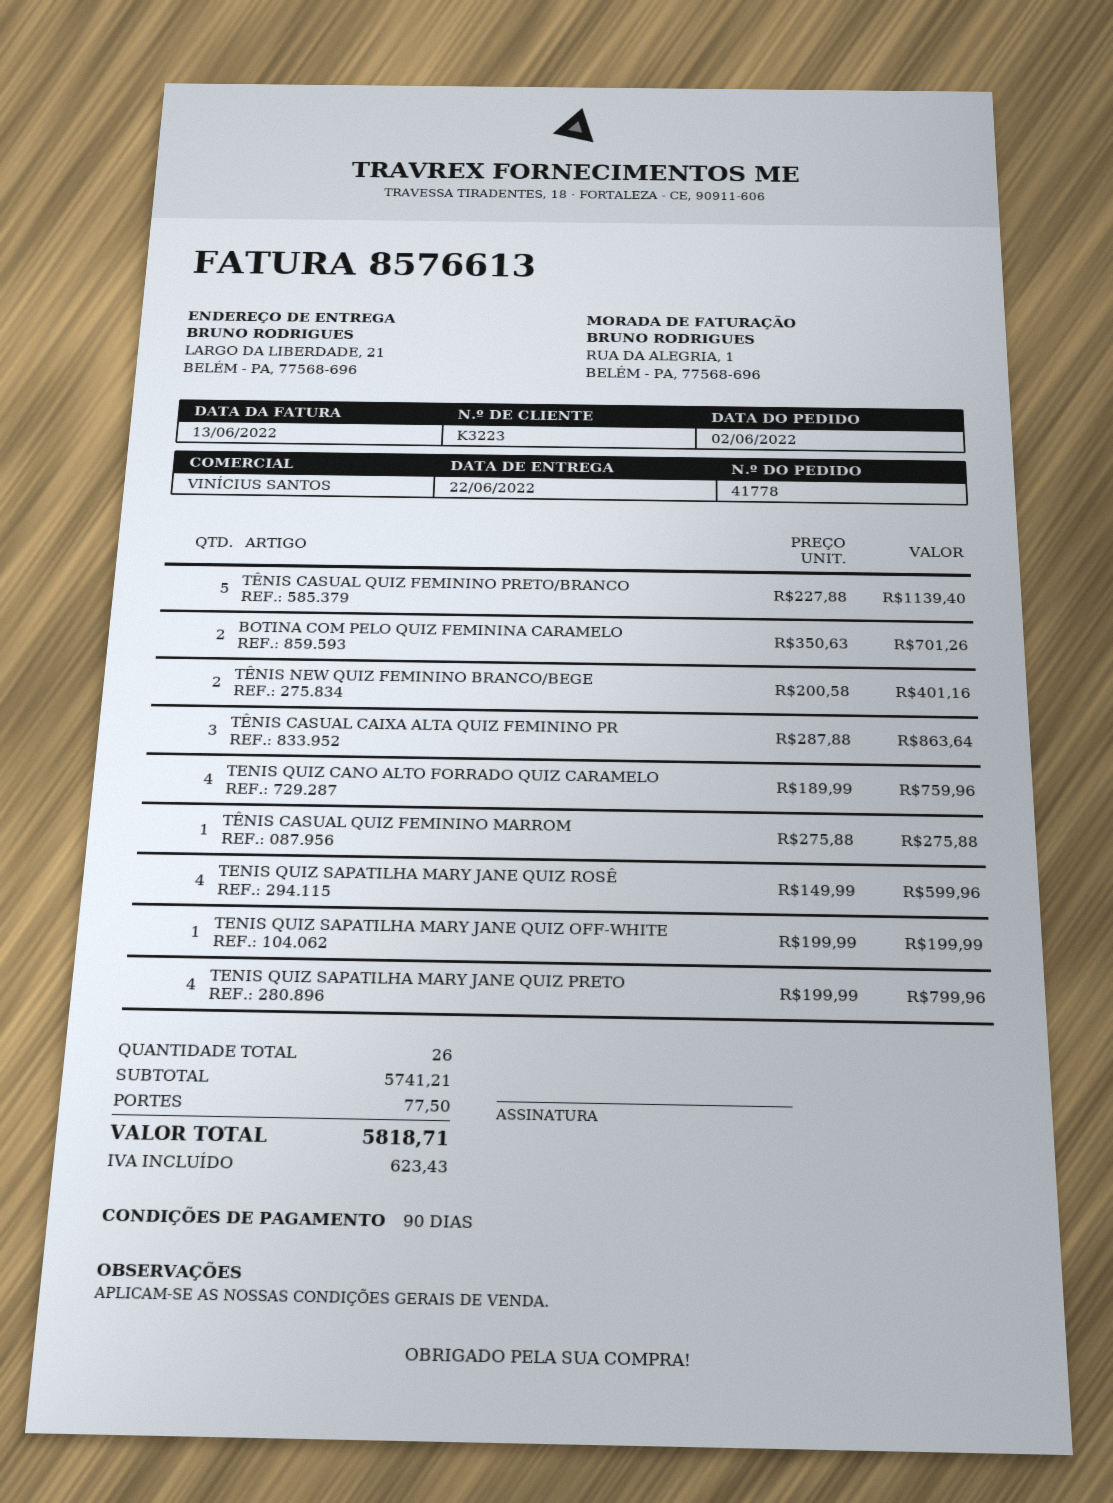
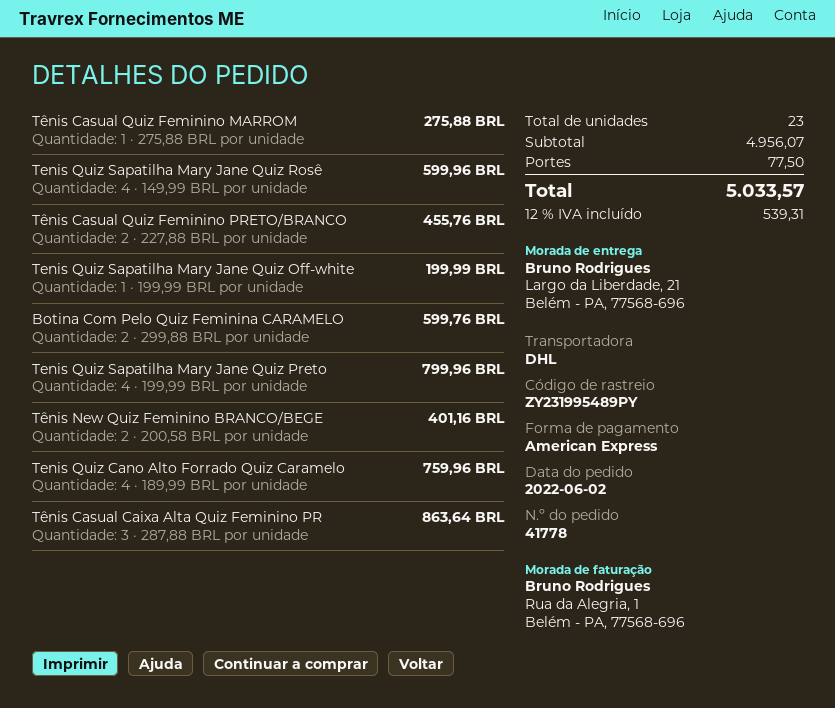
TÊNIS CASUAL QUIZ FEMININO PRETO/BRANCO: 5 x 227.88 = 1139.40 -> 2 x 227.88 = 455.76
BOTINA COM PELO QUIZ FEMININA CARAMELO: 2 x 350.63 = 701.26 -> 2 x 299.88 = 599.76
total quantity: 26 -> 23
subtotal: 5741.21 -> 4956.07
tax: 623.43 -> 539.31
total: 5818.71 -> 5033.57

